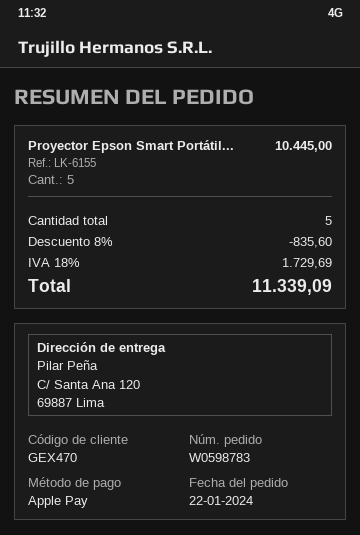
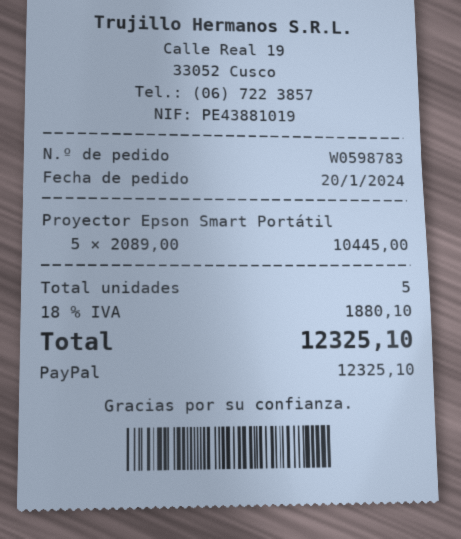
order date: 2024-01-22 -> 2024-01-20
payment method: Apple Pay -> PayPal
discount: 8% = 835.60 -> none
tax: 18% = 1729.69 -> 18% = 1880.10
total: 11339.09 -> 12325.10

